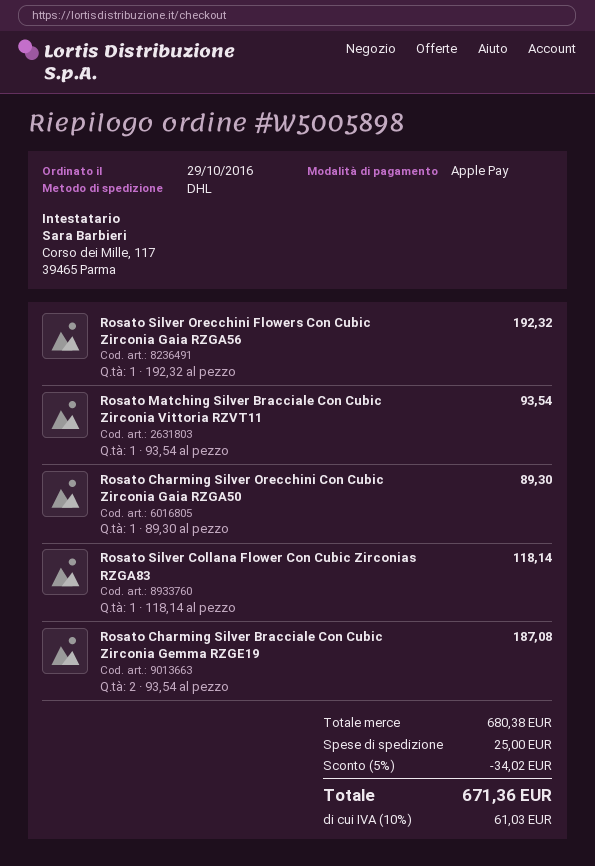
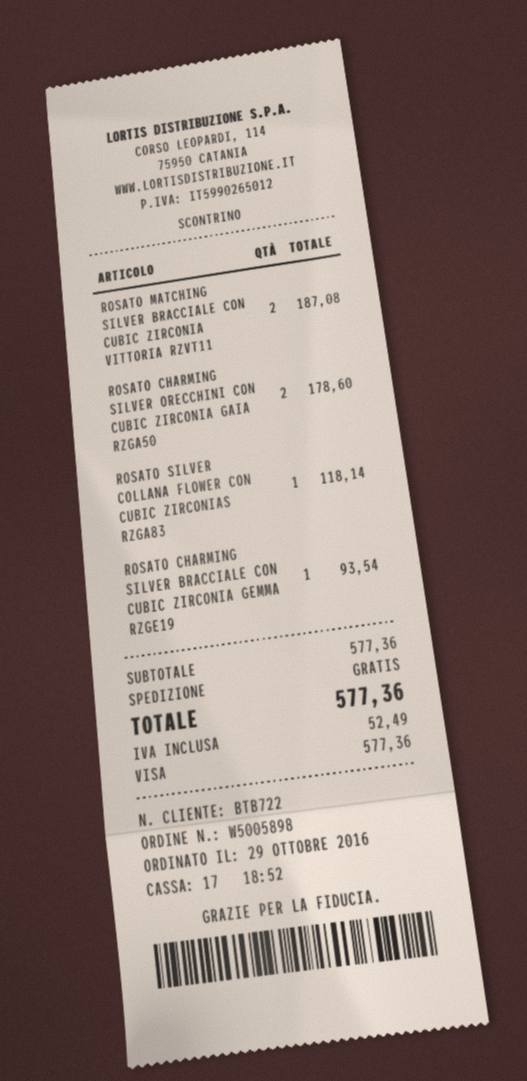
payment method: Apple Pay -> Visa
Rosato Silver Orecchini Flowers Con Cubic Zirconia Gaia RZGA56: 1 for 192.32 -> none
Rosato Matching Silver Bracciale Con Cubic Zirconia Vittoria RZVT11: 1 for 93.54 -> 2 for 187.08
Rosato Charming Silver Orecchini Con Cubic Zirconia Gaia RZGA50: 1 for 89.30 -> 2 for 178.60
Rosato Charming Silver Bracciale Con Cubic Zirconia Gemma RZGE19: 2 for 187.08 -> 1 for 93.54
subtotal: 680.38 -> 577.36
discount: 5% = 34.02 -> none
shipping: 25.00 -> 0.00
tax: 61.03 -> 52.49
total: 671.36 -> 577.36

